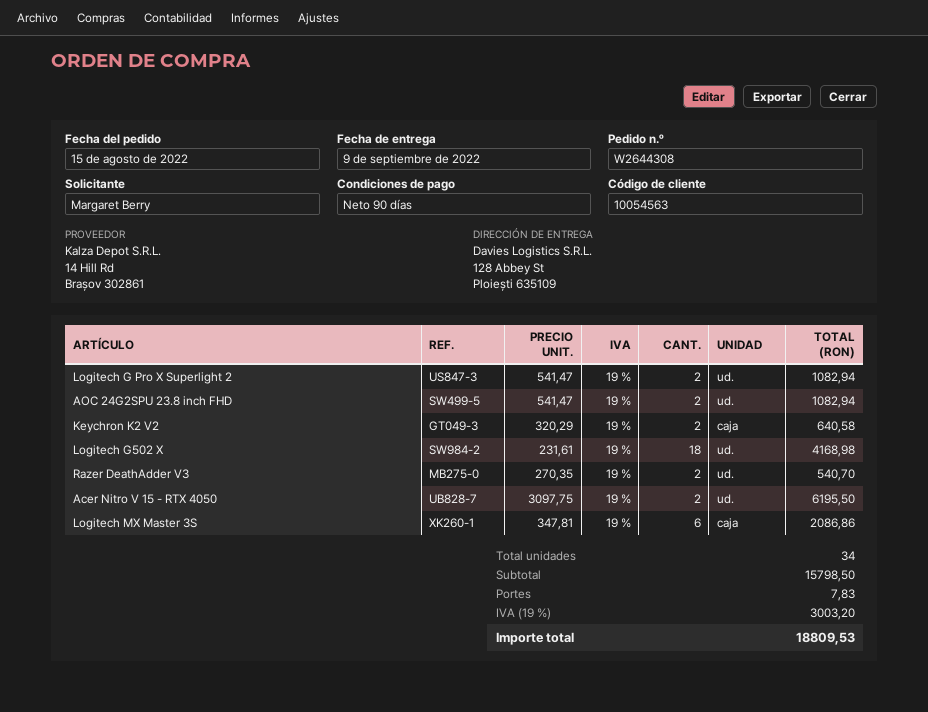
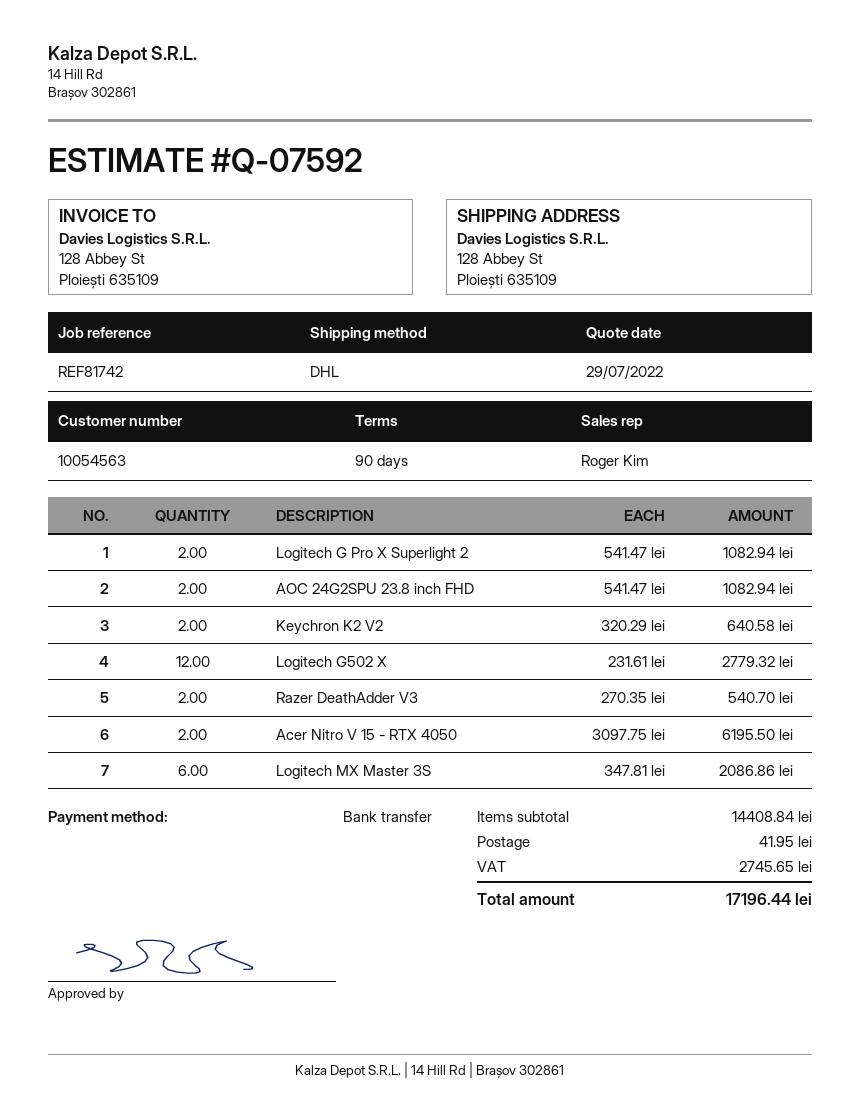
Logitech G502 X: 18 x 231.61 = 4168.98 -> 12 x 231.61 = 2779.32
subtotal: 15798.50 -> 14408.84
shipping: 7.83 -> 41.95
tax: 3003.20 -> 2745.65
total: 18809.53 -> 17196.44

